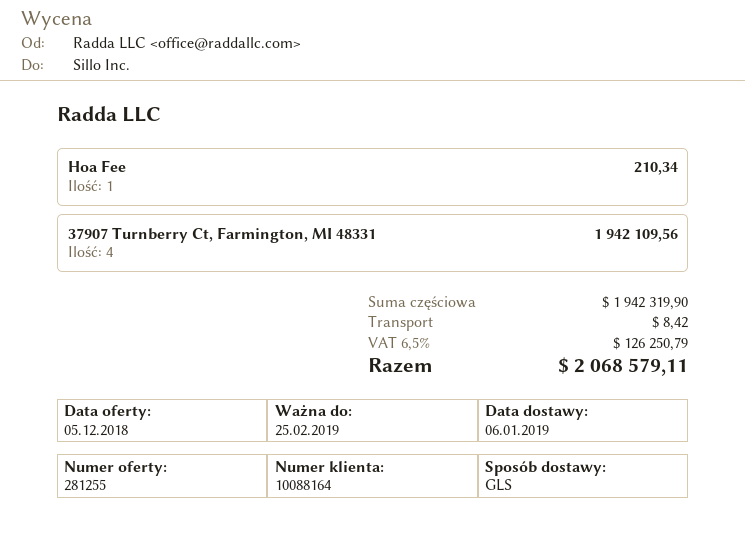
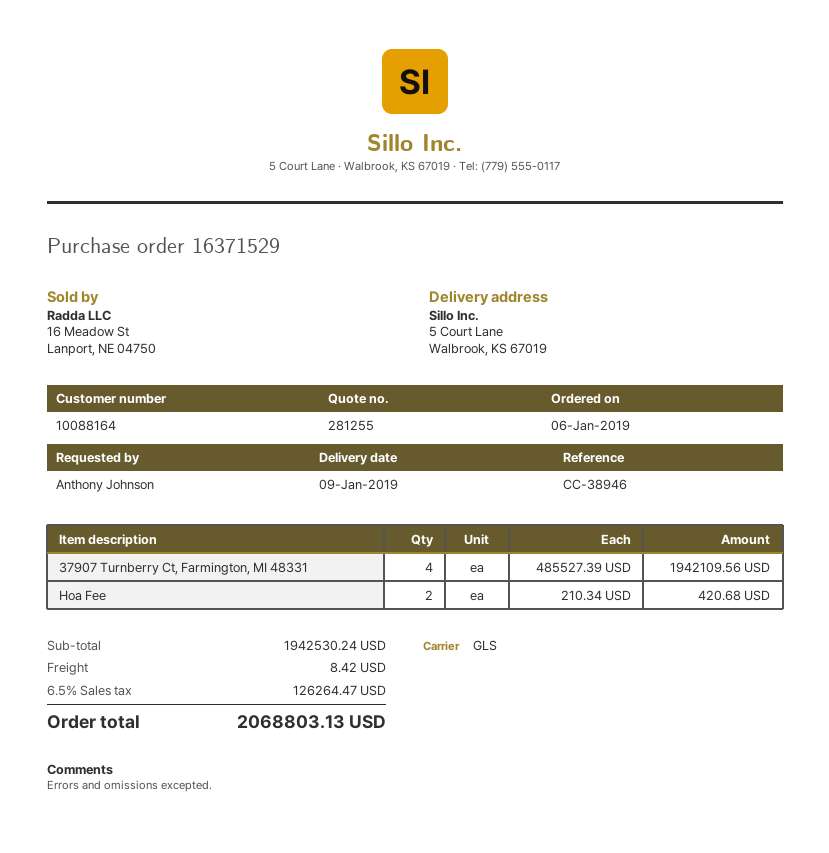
delivery date: 2019-01-06 -> 2019-01-09
Hoa Fee: 1 for 210.34 -> 2 for 420.68
subtotal: 1942319.90 -> 1942530.24
tax: 6.5% = 126250.79 -> 6.5% = 126264.47
total: 2068579.11 -> 2068803.13

